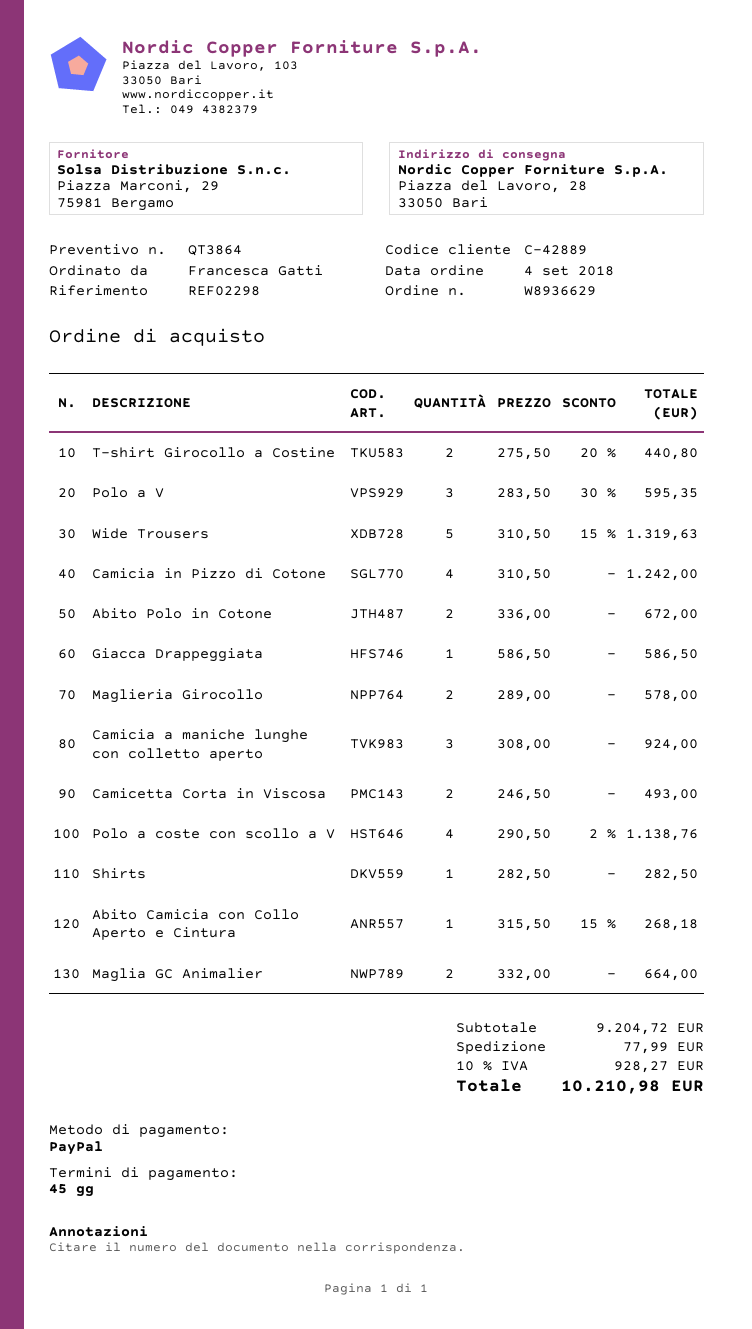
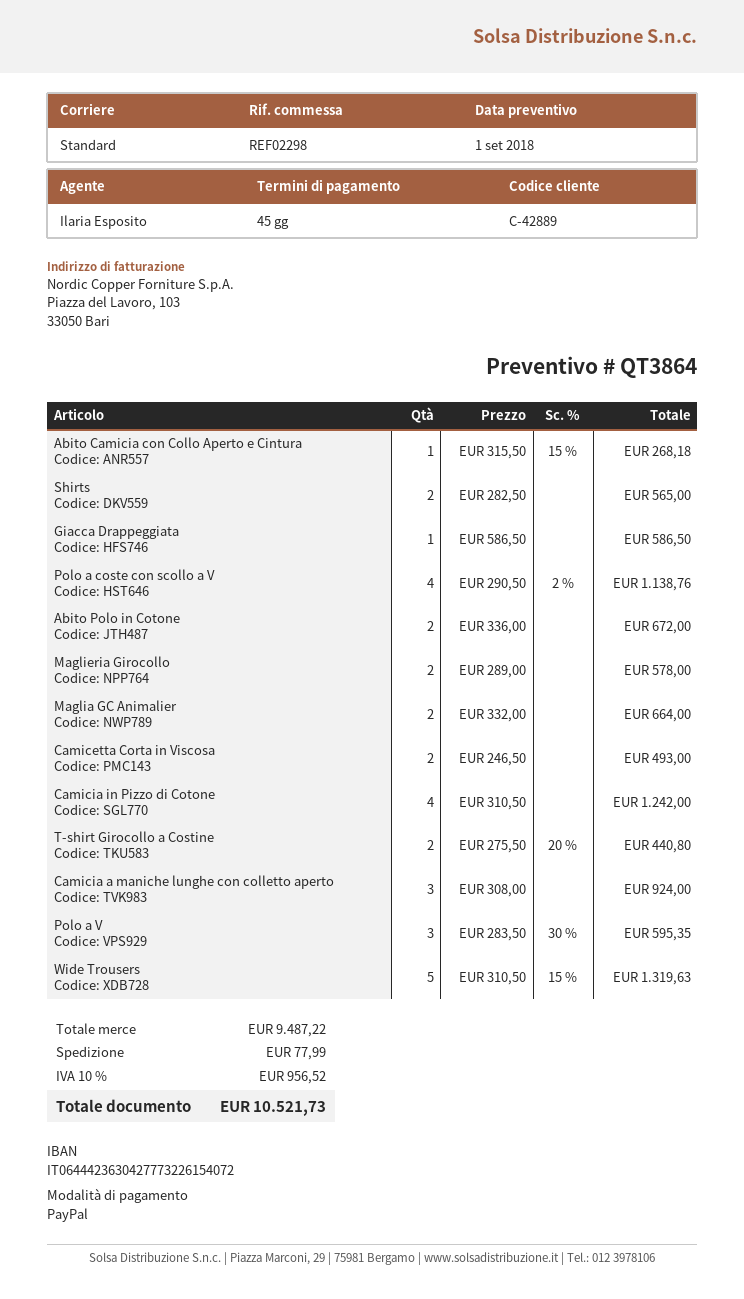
Shirts: 1 x 282.50 = 282.50 -> 2 x 282.50 = 565.00
subtotal: 9204.72 -> 9487.22
tax: 10% = 928.27 -> 10% = 956.52
total: 10210.98 -> 10521.73

